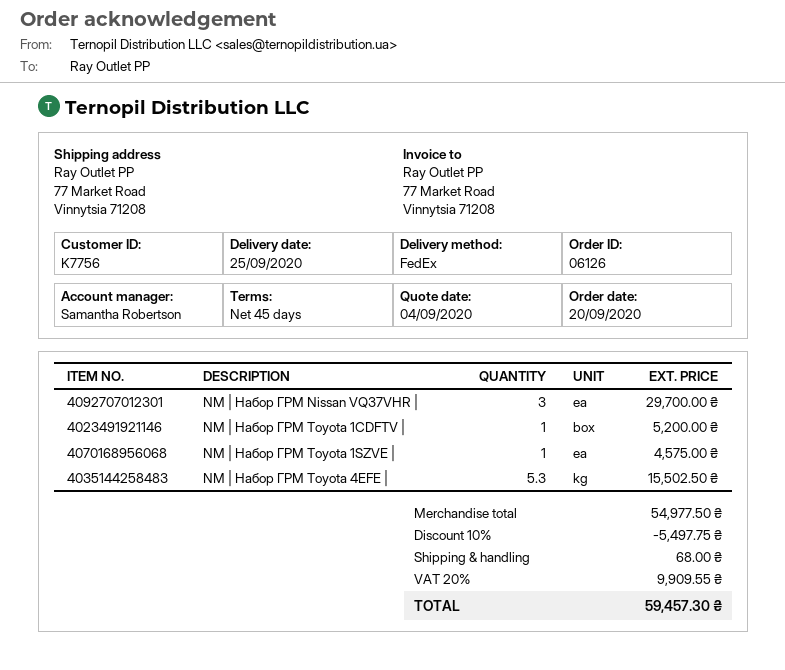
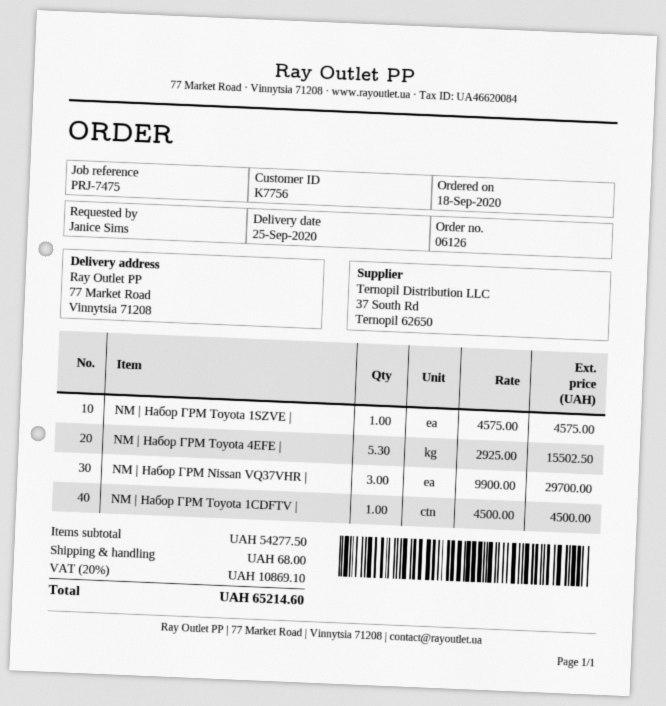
order date: 2020-09-20 -> 2020-09-18
NM | Набор ГРМ Toyota 1CDFTV |: 1 for 5200.00 -> 1 for 4500.00
subtotal: 54977.50 -> 54277.50
discount: 10% = 5497.75 -> none
tax: 20% = 9909.55 -> 20% = 10869.10
total: 59457.30 -> 65214.60

